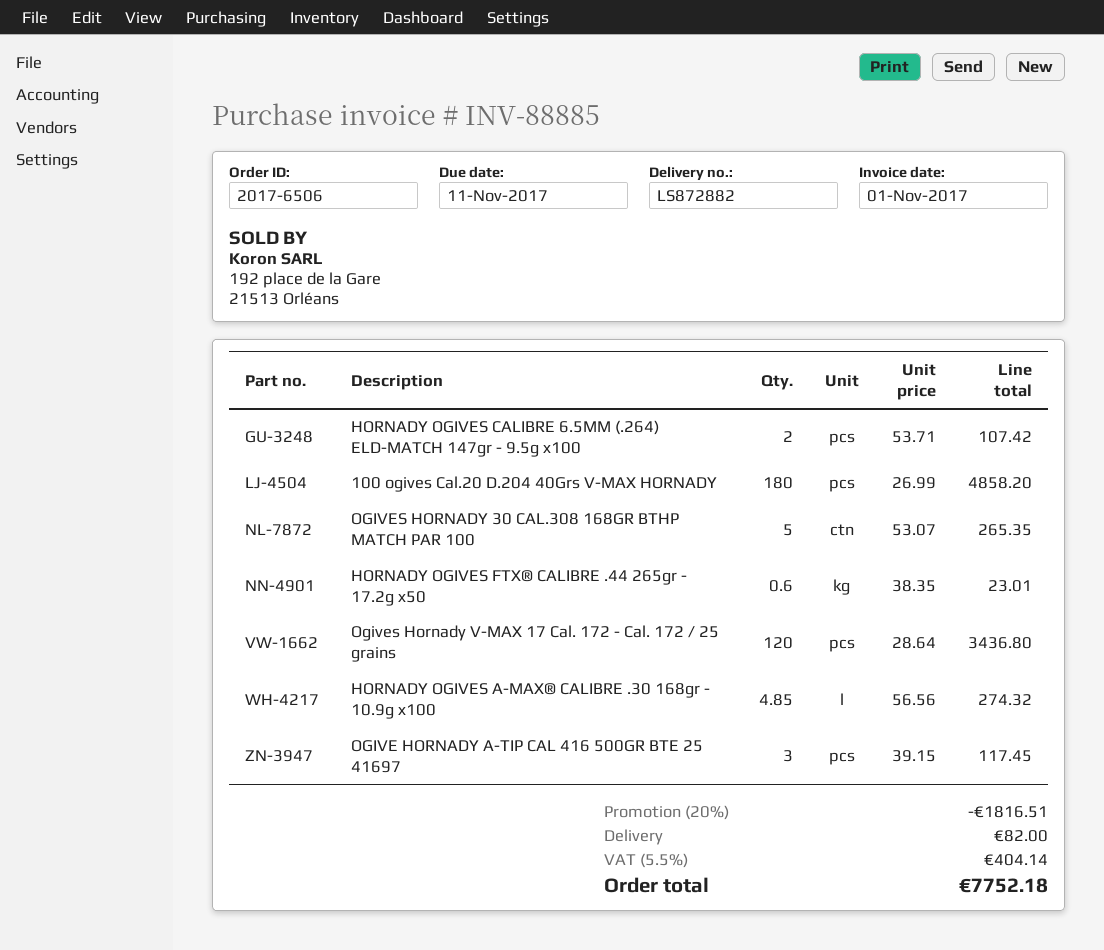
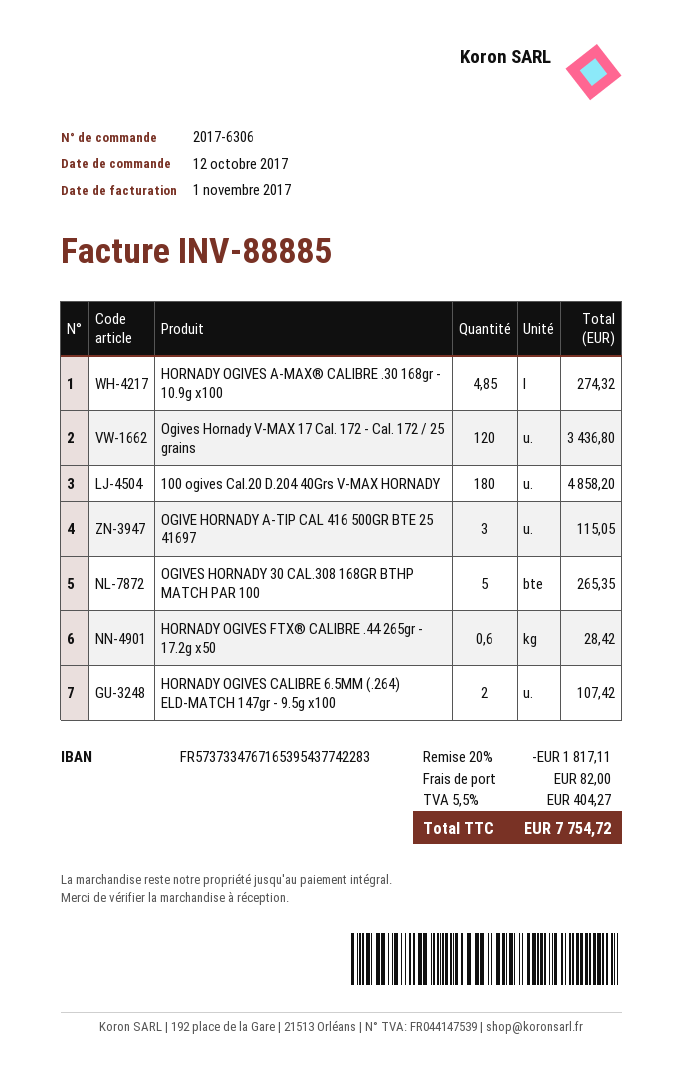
order number: 2017-6506 -> 2017-6306
HORNADY OGIVES FTX® CALIBRE .44 265gr - 17.2g x50: 0.6 for 23.01 -> 0.6 for 28.42
OGIVE HORNADY A-TIP CAL 416 500GR BTE 25 41697: 3 for 117.45 -> 3 for 115.05
discount: 20% = 1816.51 -> 20% = 1817.11
tax: 5.5% = 404.14 -> 5.5% = 404.27
total: 7752.18 -> 7754.72

